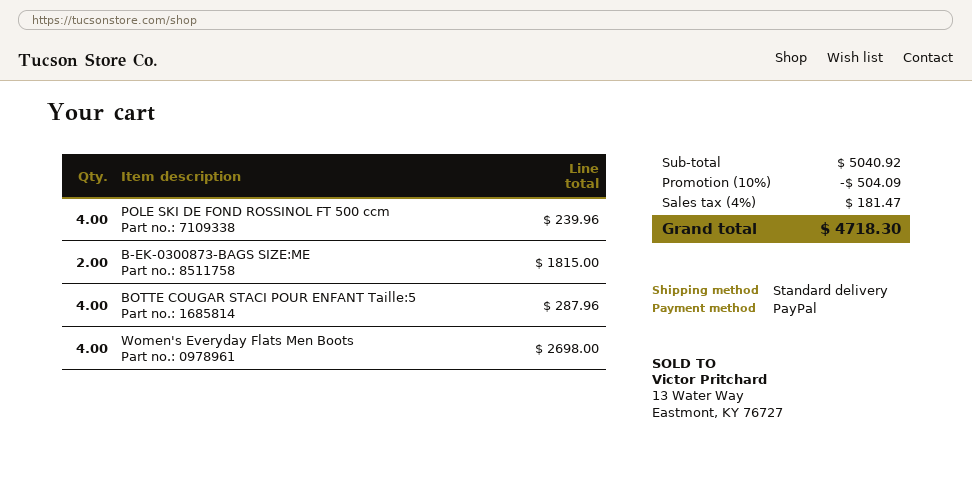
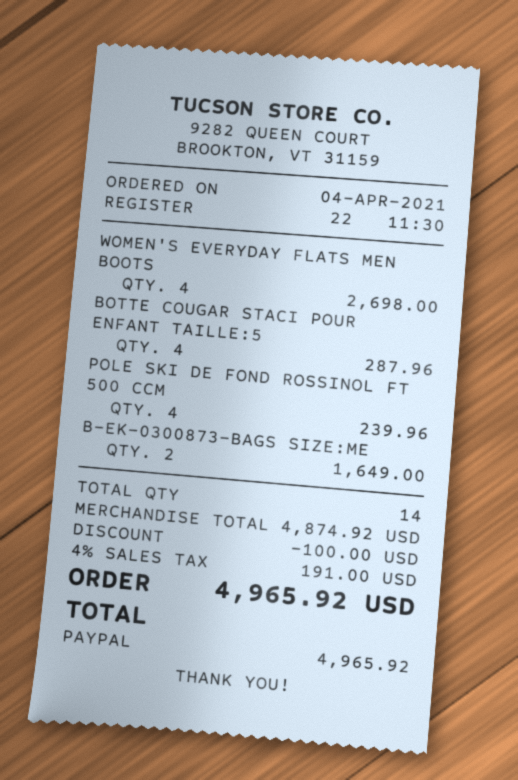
B-EK-0300873-BAGS SIZE:ME: 2 for 1815.00 -> 2 for 1649.00
subtotal: 5040.92 -> 4874.92
discount: 504.09 -> 100.00
tax: 4% = 181.47 -> 4% = 191.00
total: 4718.30 -> 4965.92

